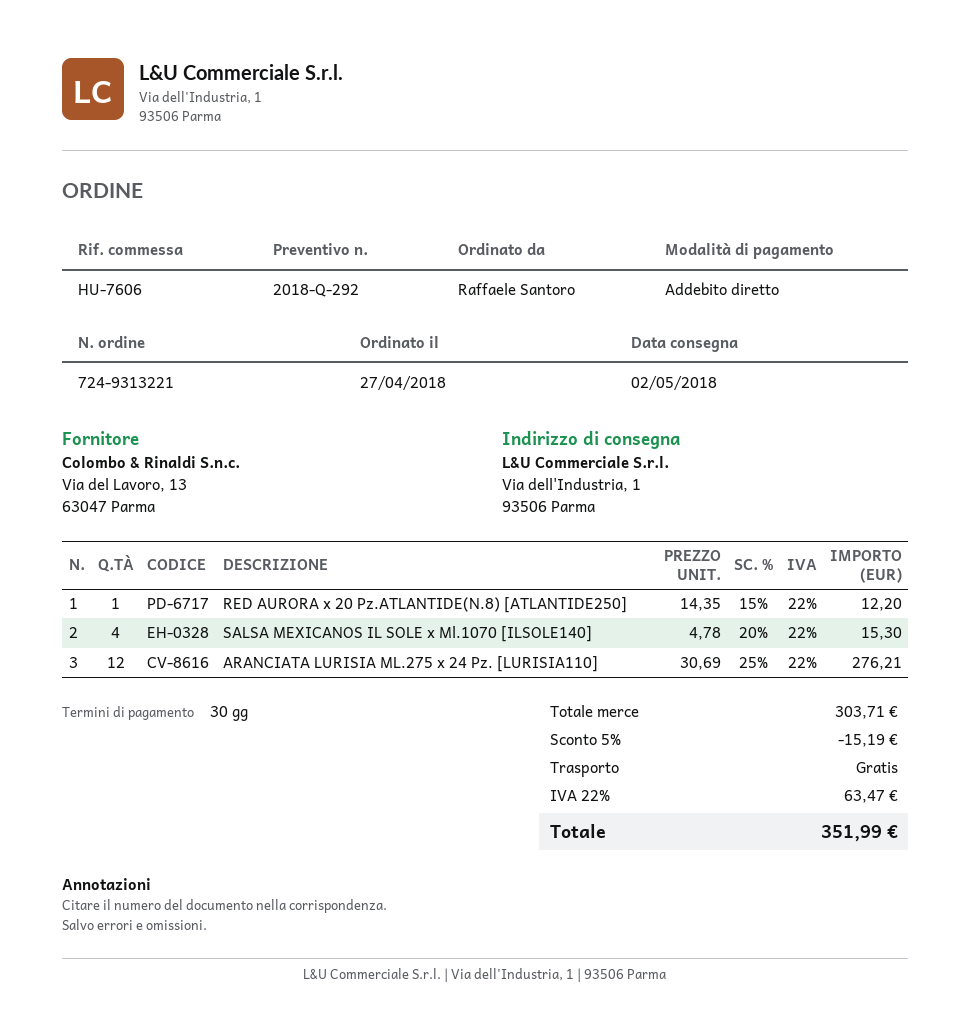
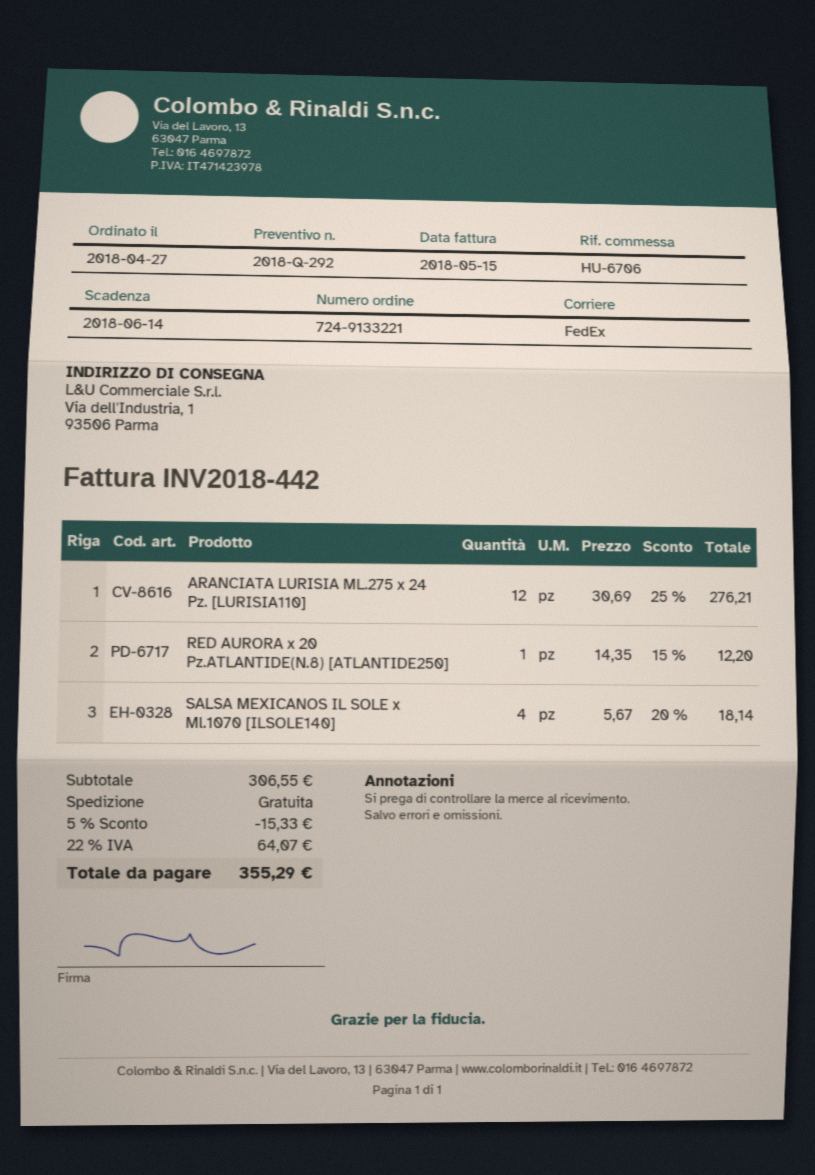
order number: 724-9313221 -> 724-9133221
reference: HU-7606 -> HU-6706
SALSA MEXICANOS IL SOLE x Ml.1070 [ILSOLE140]: 4 x 4.78 - 20% = 15.30 -> 4 x 5.67 - 20% = 18.14
subtotal: 303.71 -> 306.55
discount: 5% = 15.19 -> 5% = 15.33
tax: 22% = 63.47 -> 22% = 64.07
total: 351.99 -> 355.29

